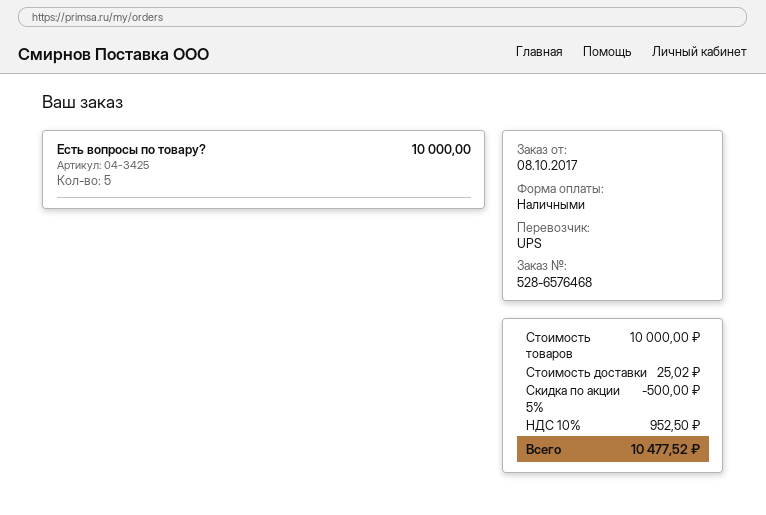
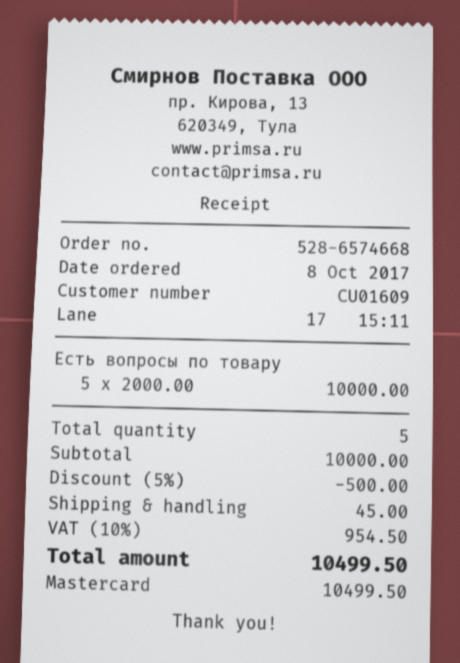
order number: 528-6576468 -> 528-6574668
payment method: cash -> Mastercard
shipping: 25.02 -> 45.00
tax: 10% = 952.50 -> 10% = 954.50
total: 10477.52 -> 10499.50

